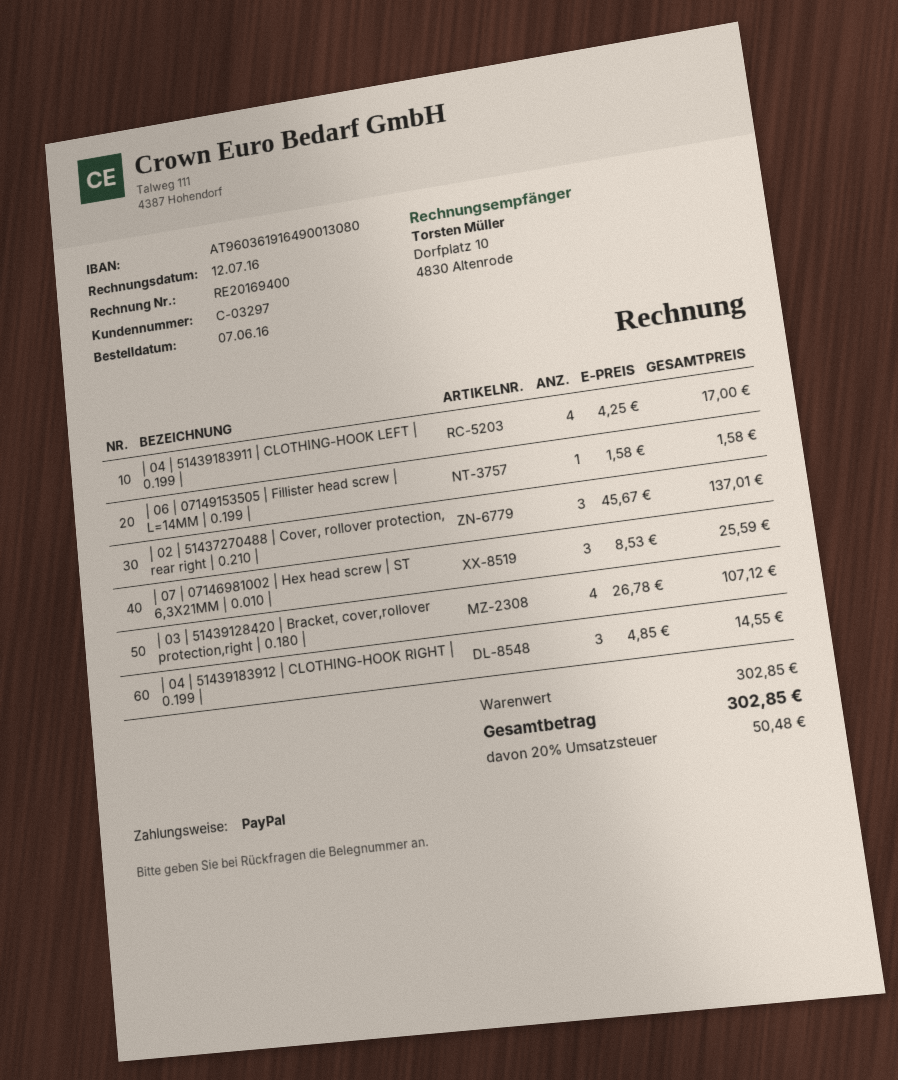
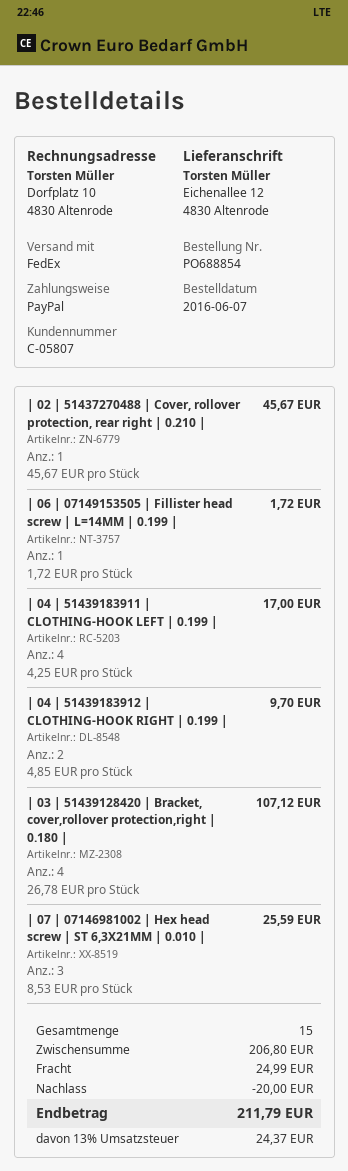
customer number: C-03297 -> C-05807
| 06 | 07149153505 | Fillister head screw | L=14MM | 0.199 |: 1 x 1.58 = 1.58 -> 1 x 1.72 = 1.72
| 02 | 51437270488 | Cover, rollover protection, rear right | 0.210 |: 3 x 45.67 = 137.01 -> 1 x 45.67 = 45.67
| 04 | 51439183912 | CLOTHING-HOOK RIGHT | 0.199 |: 3 x 4.85 = 14.55 -> 2 x 4.85 = 9.70
subtotal: 302.85 -> 206.80
discount: none -> 20.00
shipping: none -> 24.99
tax: 20% = 50.48 -> 13% = 24.37
total: 302.85 -> 211.79

